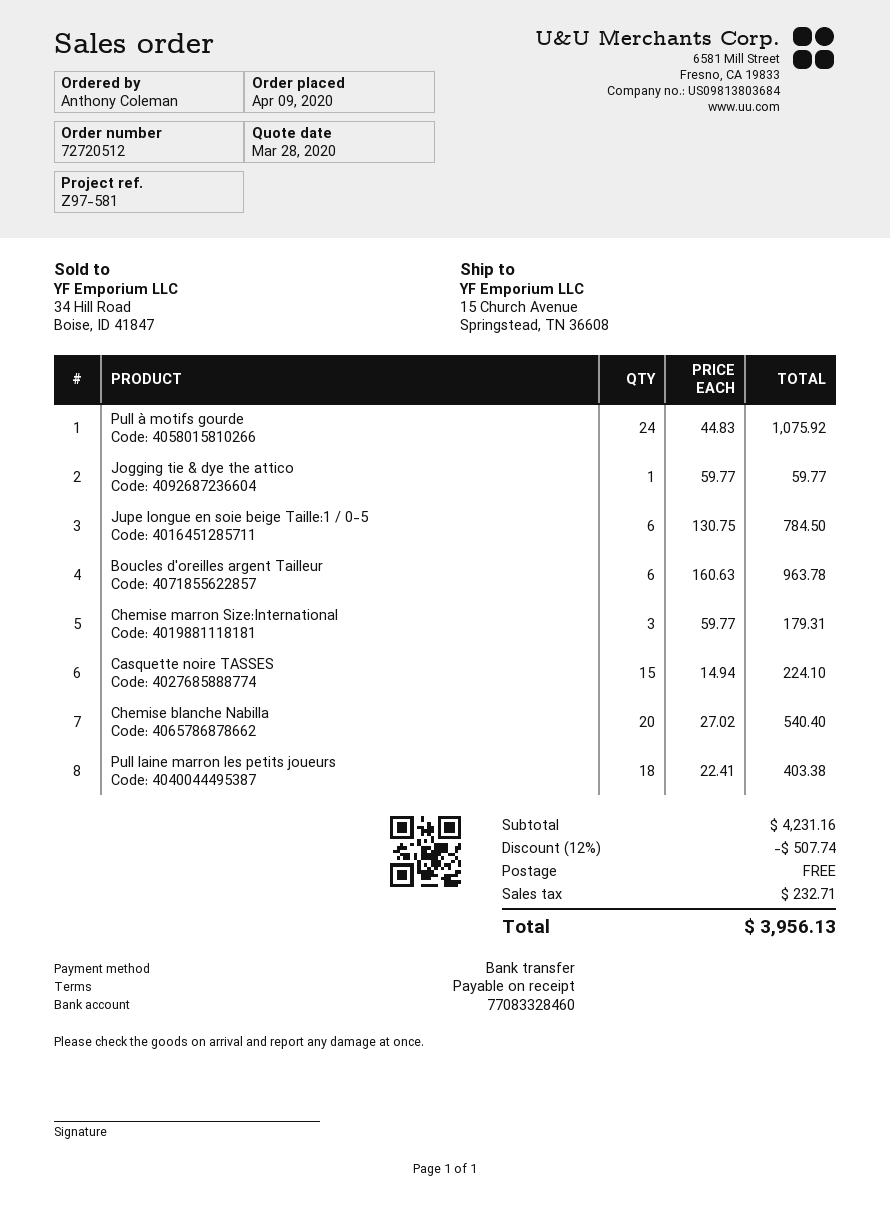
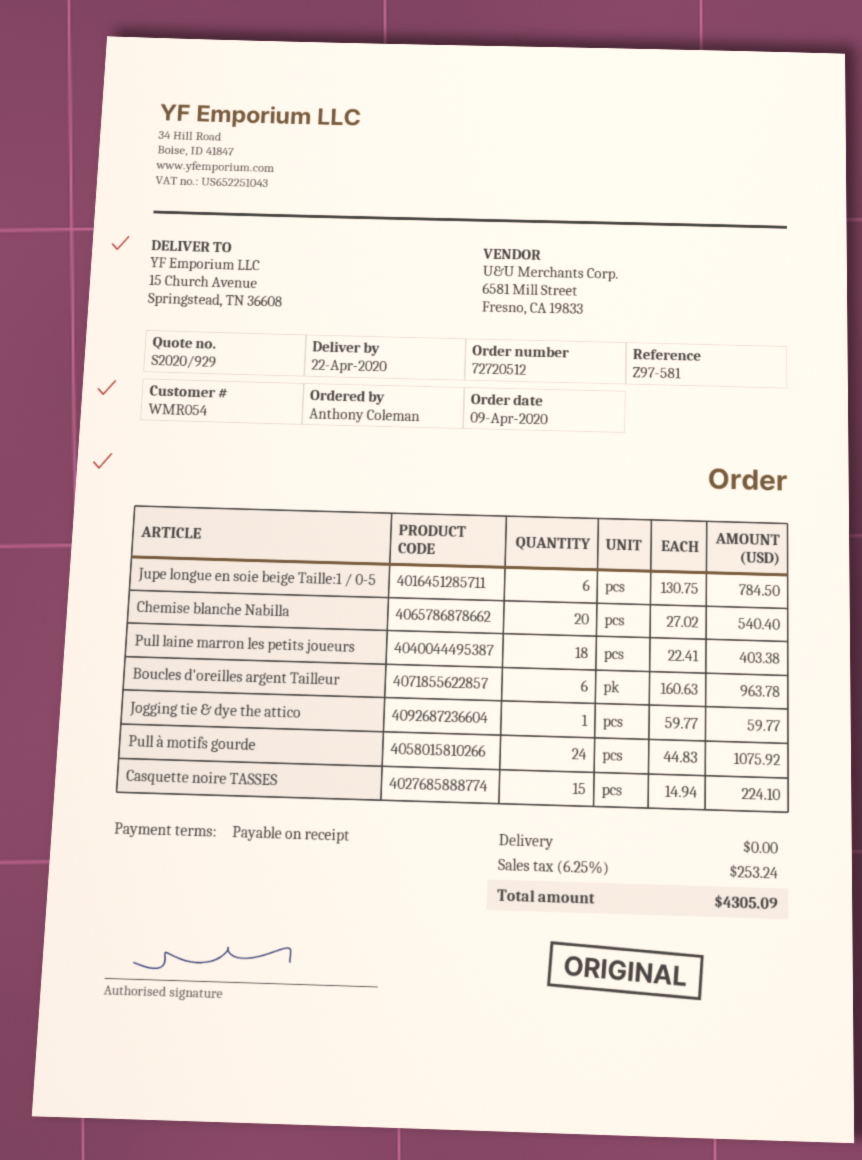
Chemise marron Size:International: 3 x 59.77 = 179.31 -> none
discount: 12% = 507.74 -> none
tax: 232.71 -> 253.24
total: 3956.13 -> 4305.09

